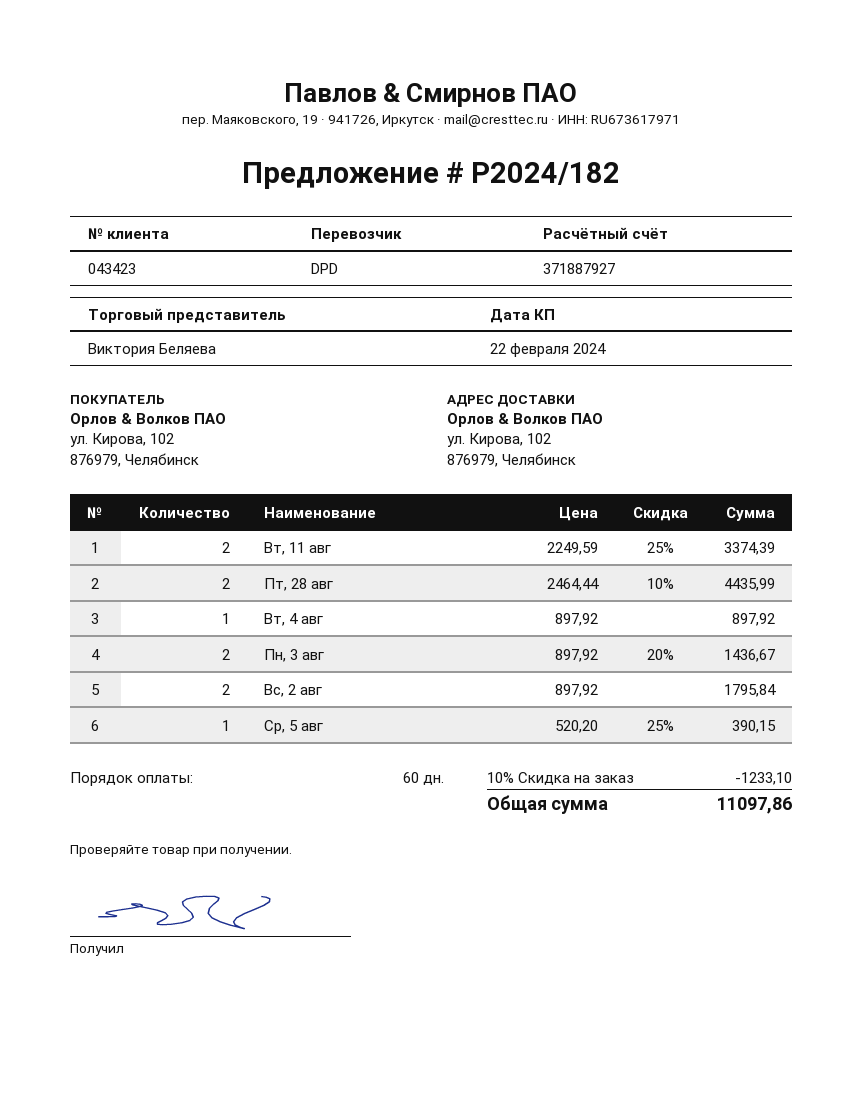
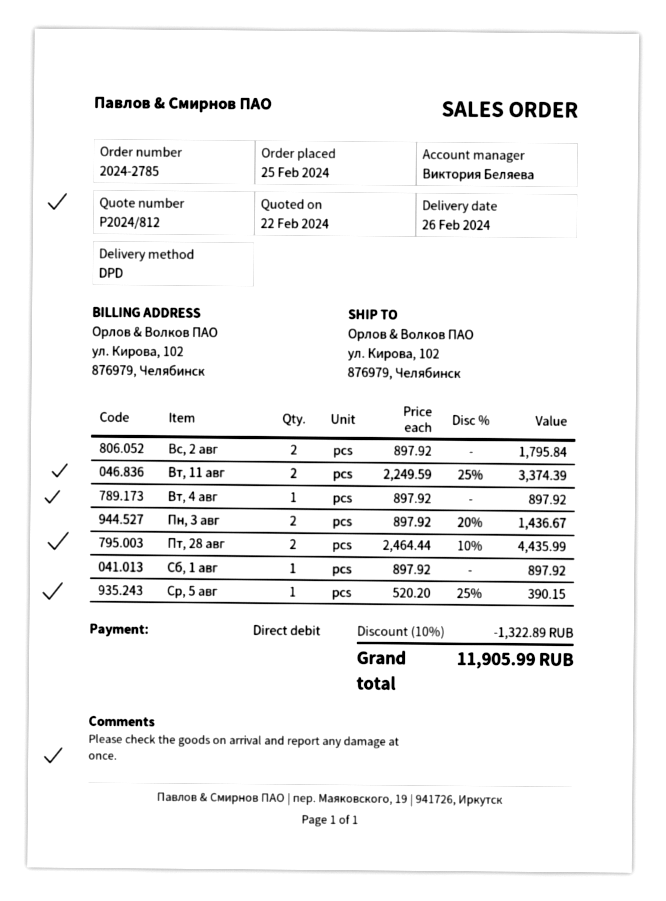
quote number: P2024/182 -> P2024/812
Сб, 1 авг: none -> 1 x 897.92 = 897.92
discount: 10% = 1233.10 -> 10% = 1322.89
total: 11097.86 -> 11905.99

